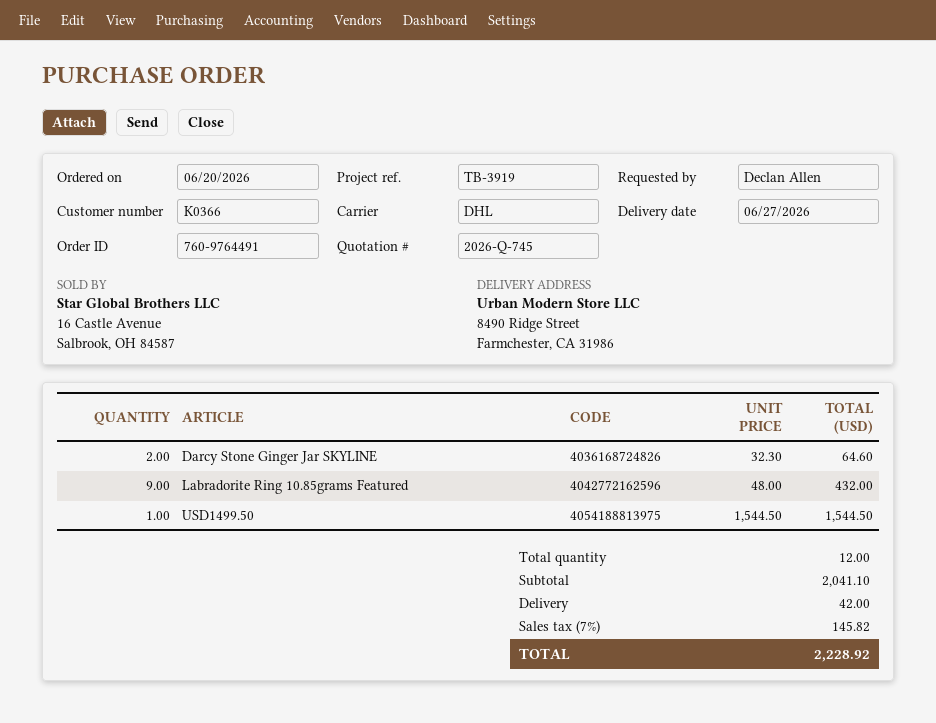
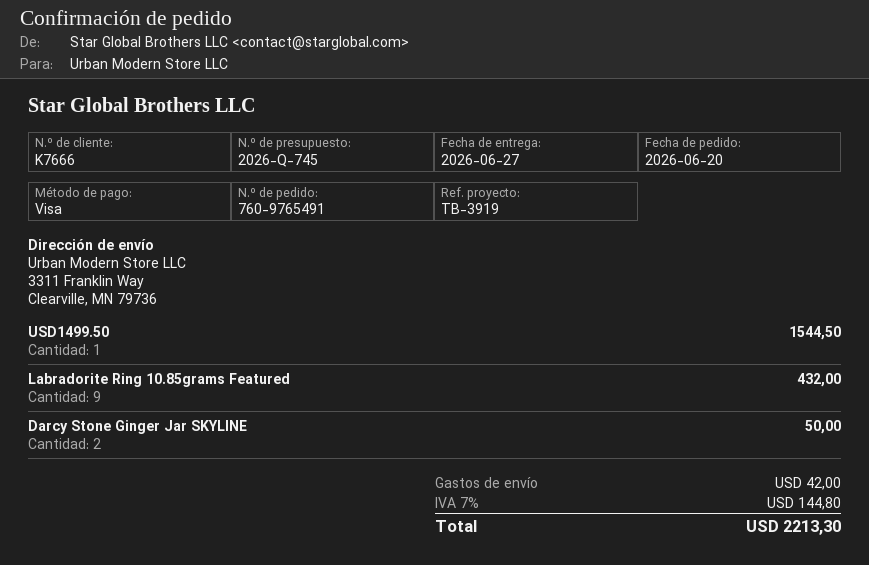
order number: 760-9764491 -> 760-9765491
customer number: K0366 -> K7666
ship to: 8490 Ridge Street, Farmchester, CA 31986 -> 3311 Franklin Way, Clearville, MN 79736
Darcy Stone Ginger Jar SKYLINE: 2 for 64.60 -> 2 for 50.00
tax: 7% = 145.82 -> 7% = 144.80
total: 2228.92 -> 2213.30

